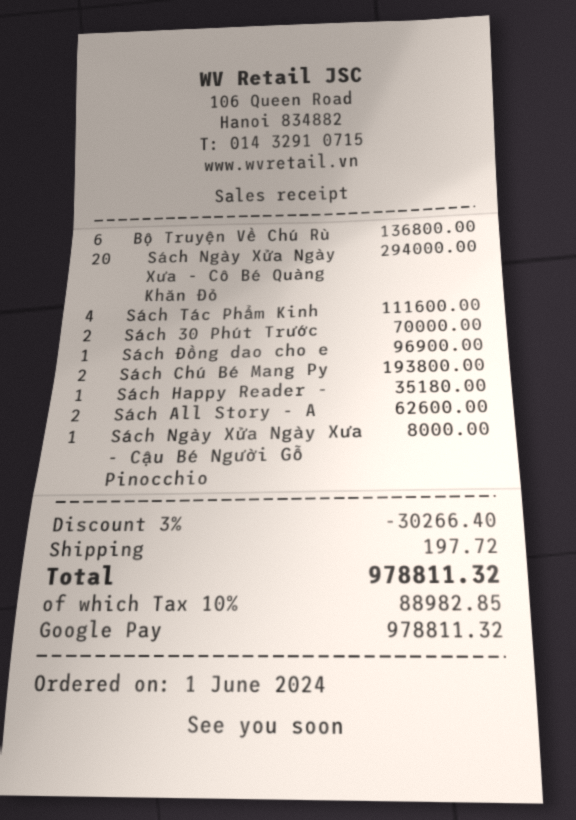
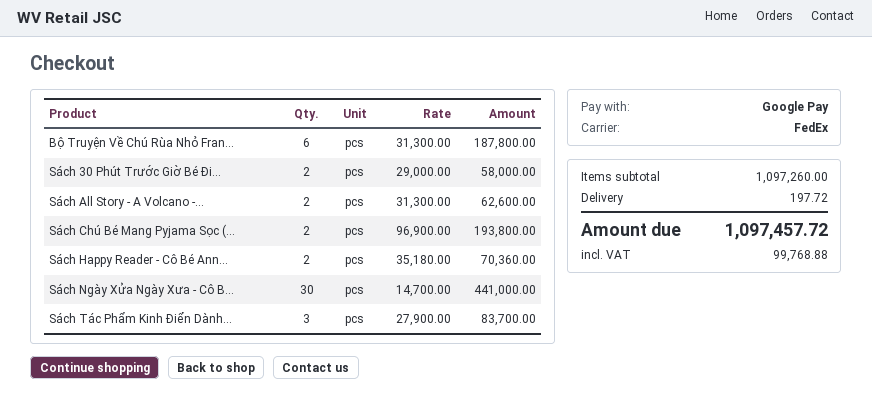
Bộ Truyện Về Chú Rù: 6 for 136800.00 -> 6 for 187800.00
Sách Ngày Xửa Ngày Xưa - Cô Bé Quàng Khăn Đỏ: 20 for 294000.00 -> 30 for 441000.00
Sách Tác Phẩm Kinh: 4 for 111600.00 -> 3 for 83700.00
Sách 30 Phút Trước: 2 for 70000.00 -> 2 for 58000.00
Sách Đồng dao cho e: 1 for 96900.00 -> none
Sách Happy Reader -: 1 for 35180.00 -> 2 for 70360.00
Sách Ngày Xửa Ngày Xưa - Cậu Bé Người Gỗ Pinocchio: 1 for 8000.00 -> none
discount: 3% = 30266.40 -> none
tax: 88982.85 -> 99768.88
total: 978811.32 -> 1097457.72

